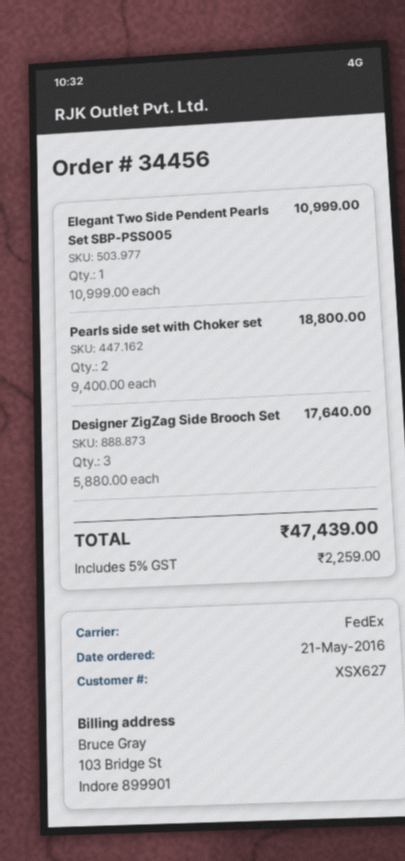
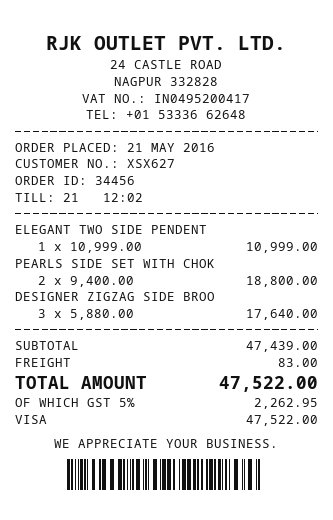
shipping: none -> 83.00
tax: 5% = 2259.00 -> 5% = 2262.95
total: 47439.00 -> 47522.00

